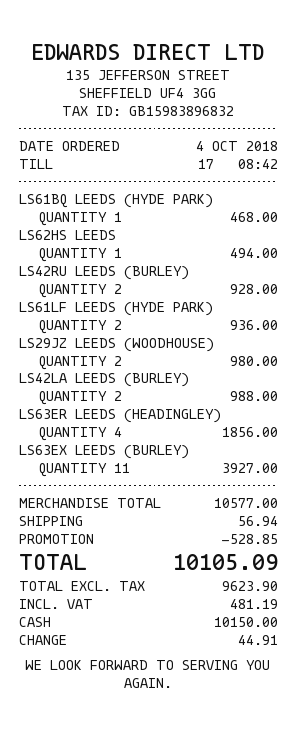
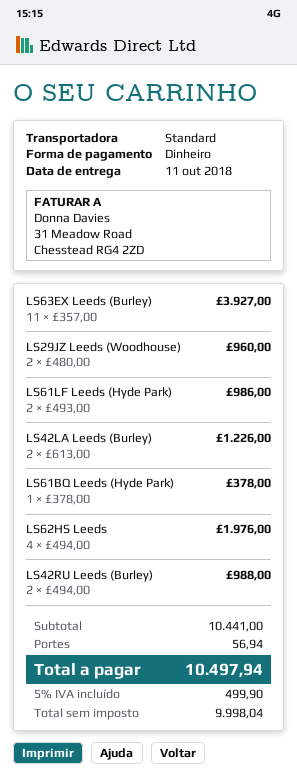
LS61BQ LEEDS (HYDE PARK): 1 for 468.00 -> 1 for 378.00
LS62HS LEEDS: 1 for 494.00 -> 4 for 1976.00
LS42RU LEEDS (BURLEY): 2 for 928.00 -> 2 for 988.00
LS61LF LEEDS (HYDE PARK): 2 for 936.00 -> 2 for 986.00
LS29JZ LEEDS (WOODHOUSE): 2 for 980.00 -> 2 for 960.00
LS42LA LEEDS (BURLEY): 2 for 988.00 -> 2 for 1226.00
LS63ER LEEDS (HEADINGLEY): 4 for 1856.00 -> none
subtotal: 10577.00 -> 10441.00
discount: 528.85 -> none
net: 9623.90 -> 9998.04
tax: 481.19 -> 499.90
total: 10105.09 -> 10497.94

